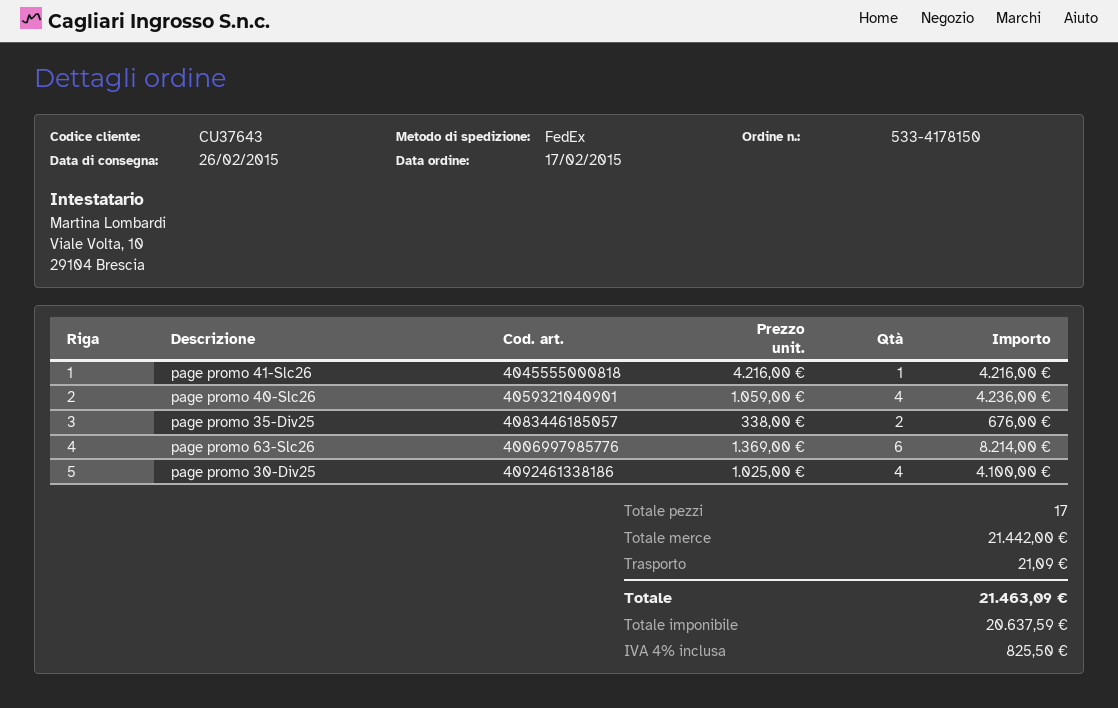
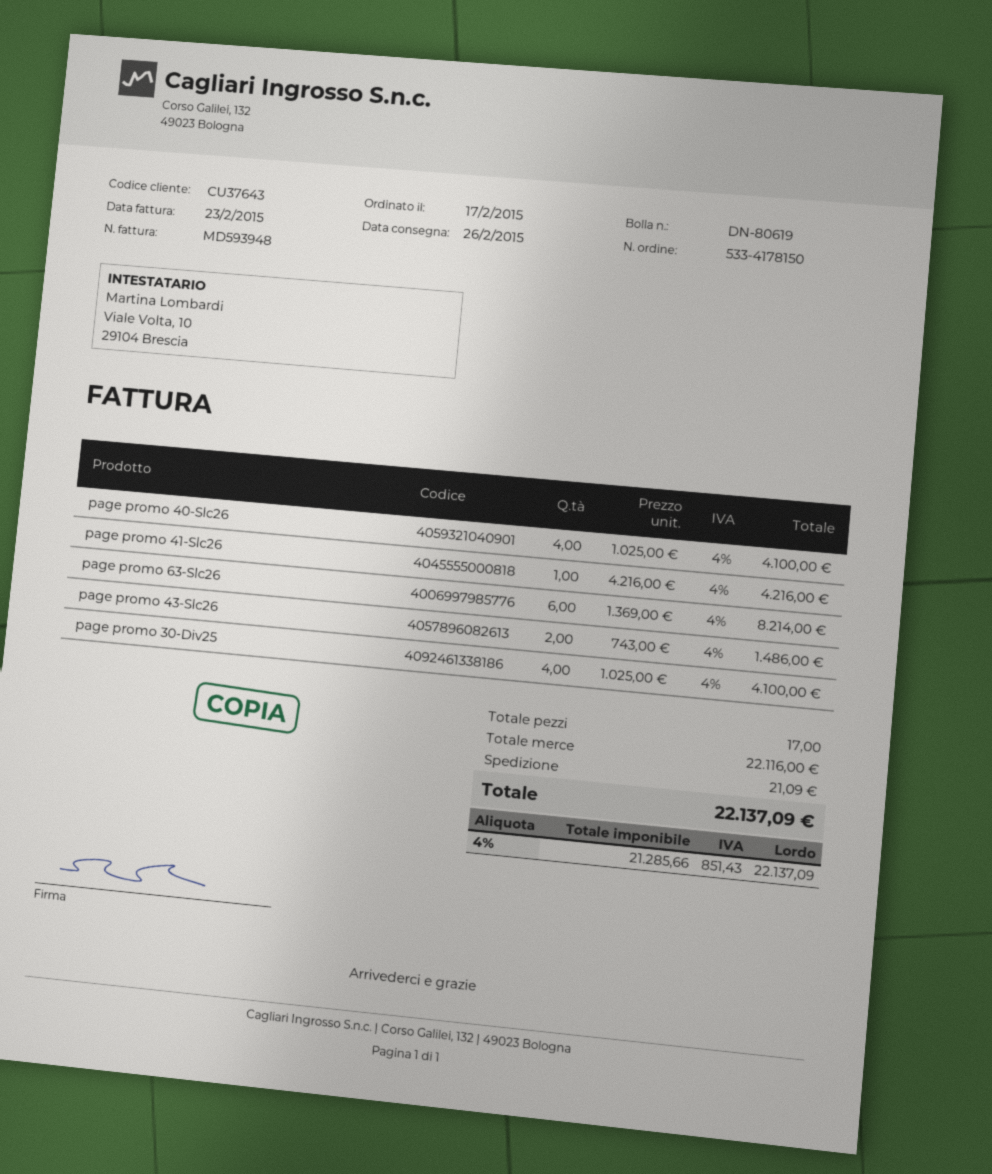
page promo 40-Slc26: 4 x 1059.00 = 4236.00 -> 4 x 1025.00 = 4100.00
page promo 35-Div25: 2 x 338.00 = 676.00 -> none
page promo 43-Slc26: none -> 2 x 743.00 = 1486.00
subtotal: 21442.00 -> 22116.00
net: 20637.59 -> 21285.66
tax: 4% = 825.50 -> 4% = 851.43
total: 21463.09 -> 22137.09

